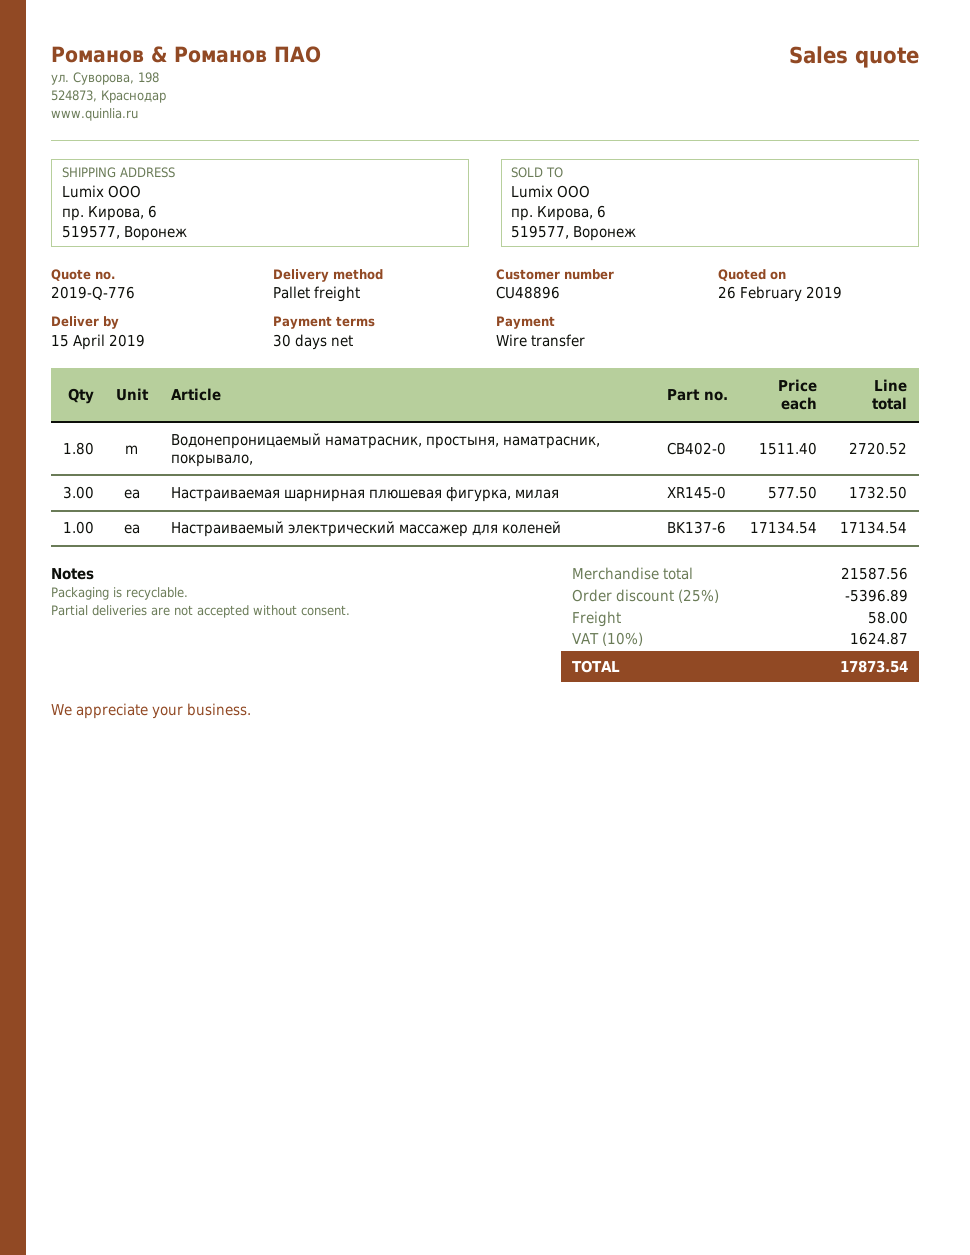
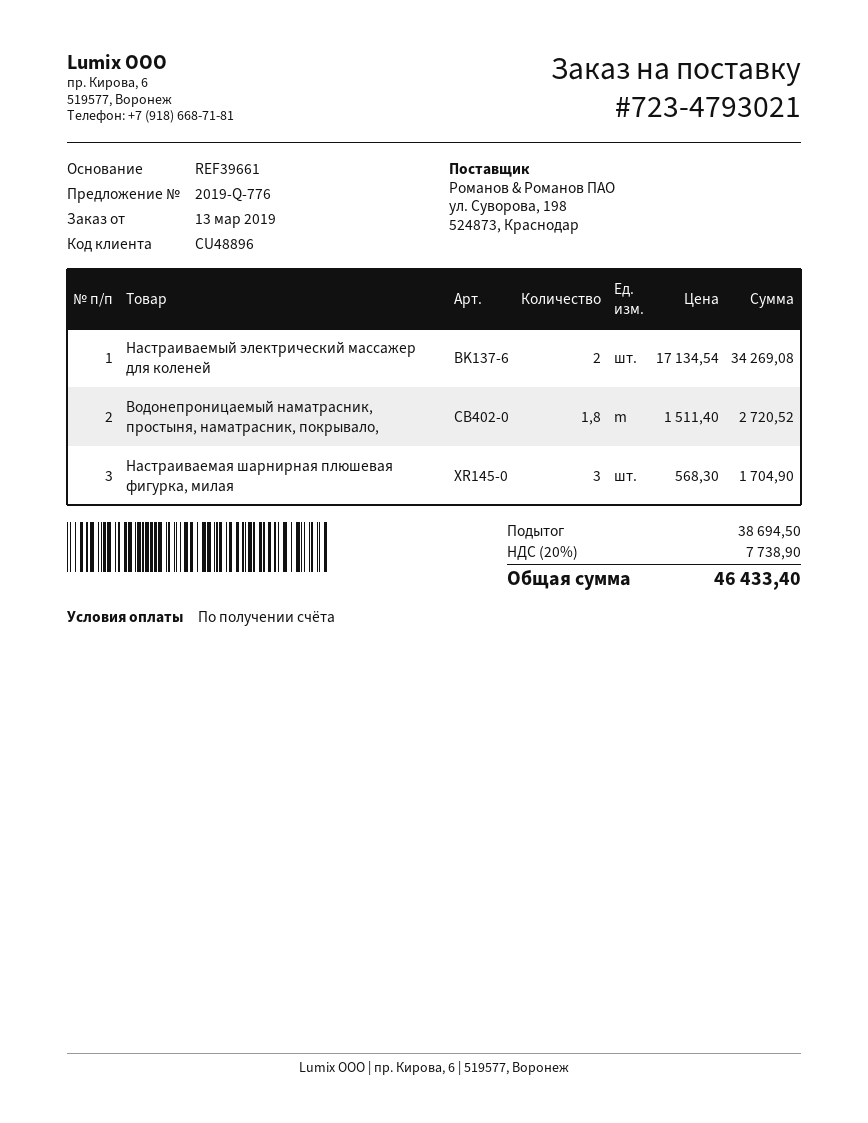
payment terms: 30 days -> on receipt
Настраиваемая шарнирная плюшевая фигурка, милая: 3 x 577.50 = 1732.50 -> 3 x 568.30 = 1704.90
Настраиваемый электрический массажер для коленей: 1 x 17134.54 = 17134.54 -> 2 x 17134.54 = 34269.08
subtotal: 21587.56 -> 38694.50
discount: 25% = 5396.89 -> none
shipping: 58.00 -> none
tax: 10% = 1624.87 -> 20% = 7738.90
total: 17873.54 -> 46433.40

